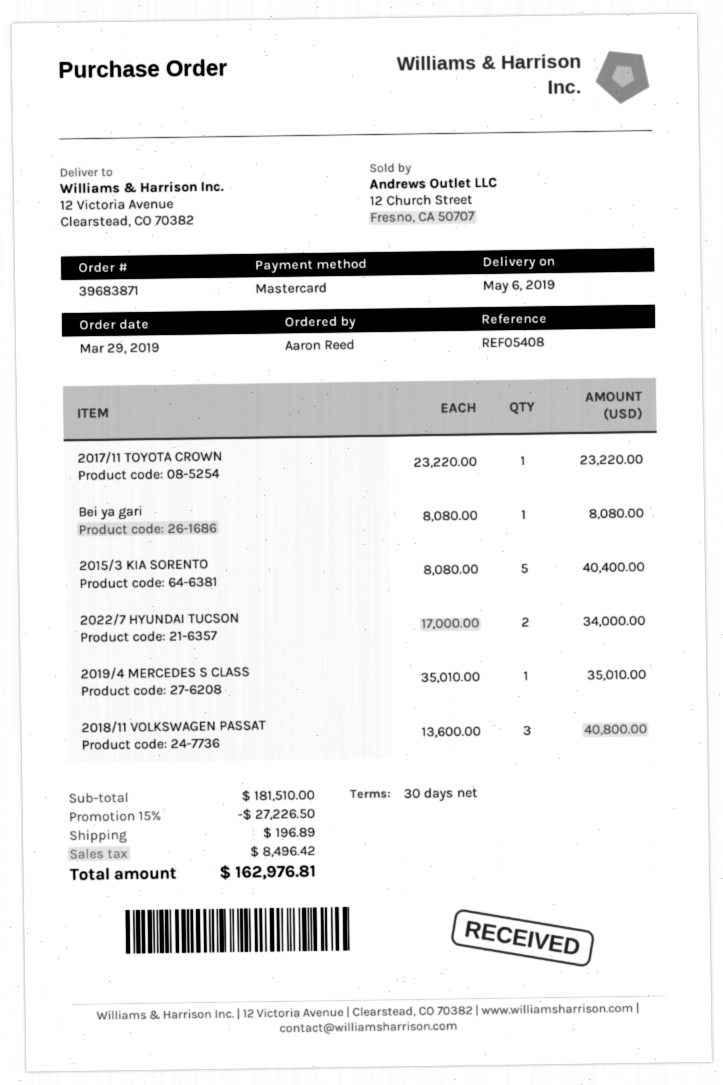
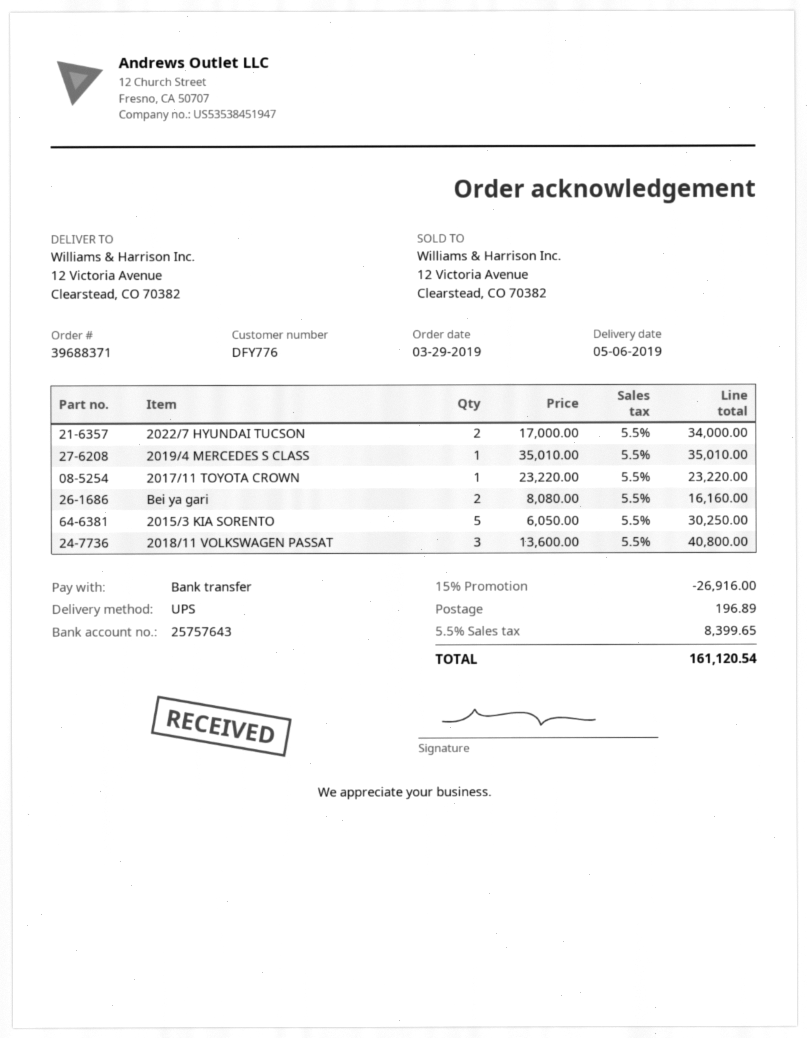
order number: 39683871 -> 39688371
payment method: Mastercard -> bank transfer
Bei ya gari: 1 x 8080.00 = 8080.00 -> 2 x 8080.00 = 16160.00
2015/3 KIA SORENTO: 5 x 8080.00 = 40400.00 -> 5 x 6050.00 = 30250.00
discount: 15% = 27226.50 -> 15% = 26916.00
tax: 8496.42 -> 8399.65
total: 162976.81 -> 161120.54

